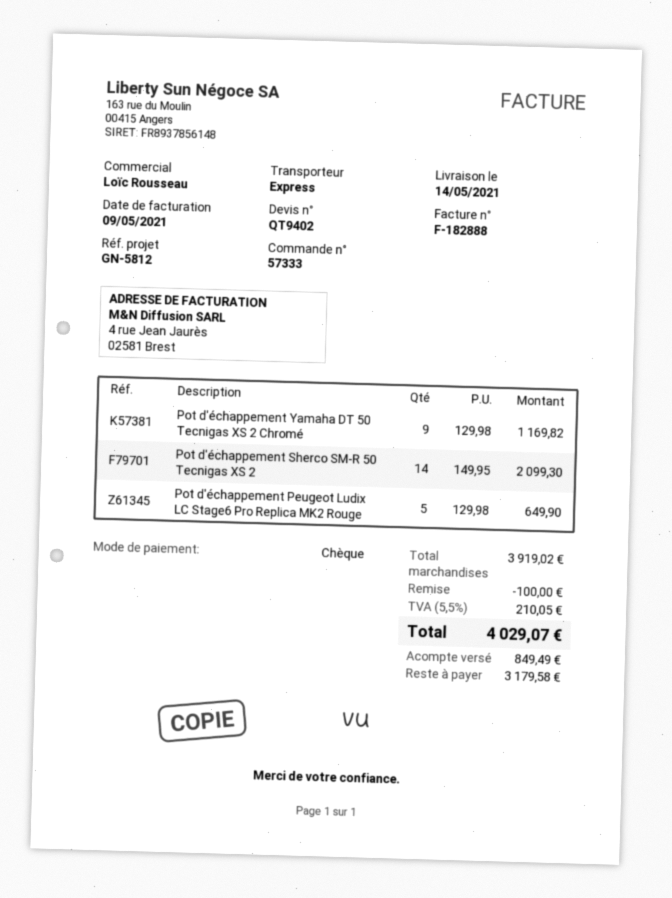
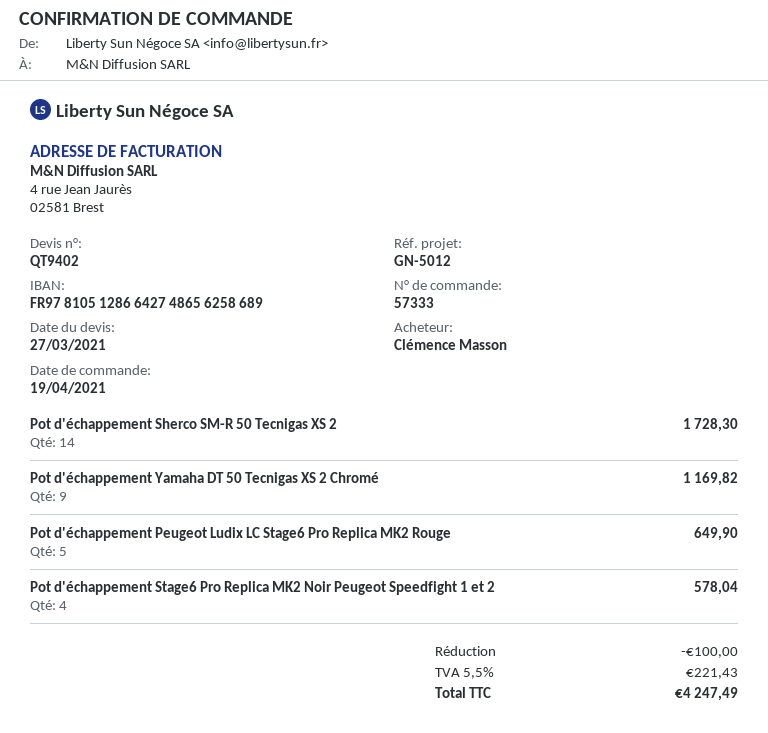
reference: GN-5812 -> GN-5012
Pot d'échappement Sherco SM-R 50 Tecnigas XS 2: 14 for 2099.30 -> 14 for 1728.30
Pot d'échappement Stage6 Pro Replica MK2 Noir Peugeot Speedfight 1 et 2: none -> 4 for 578.04
tax: 5.5% = 210.05 -> 5.5% = 221.43
total: 4029.07 -> 4247.49

